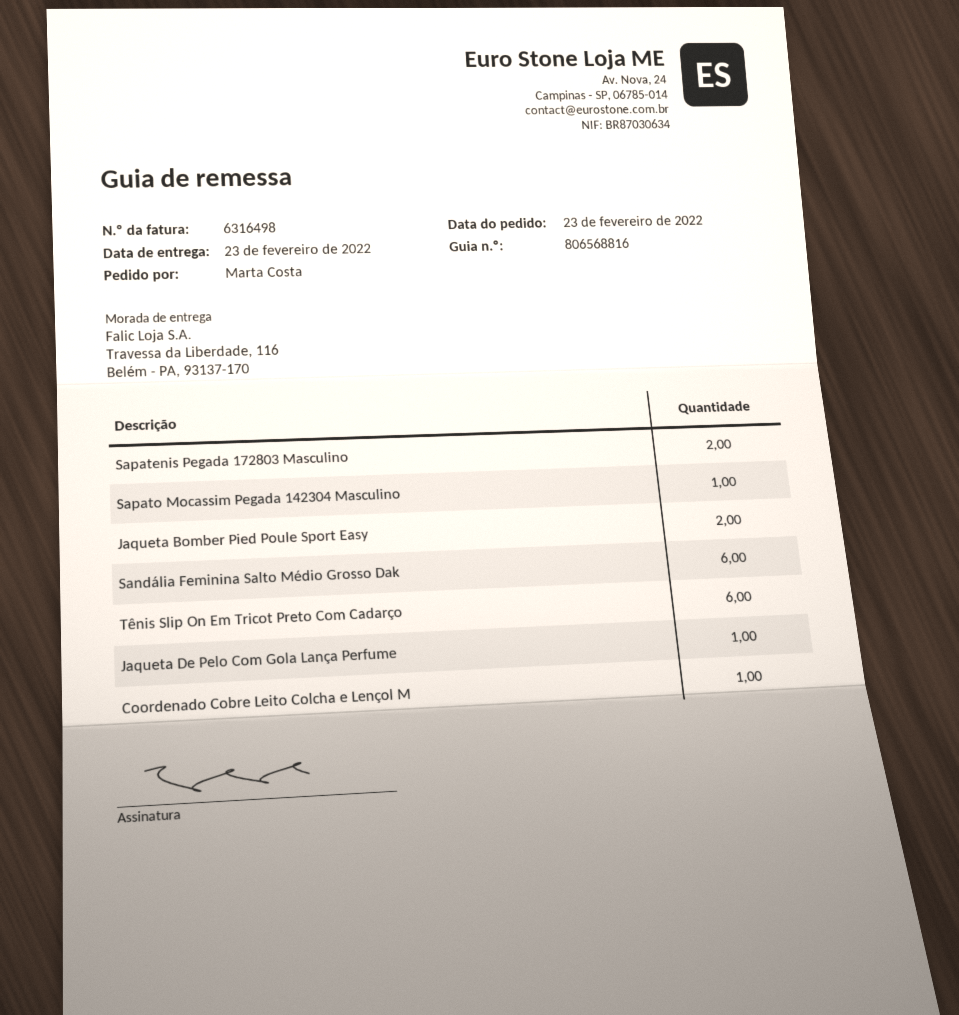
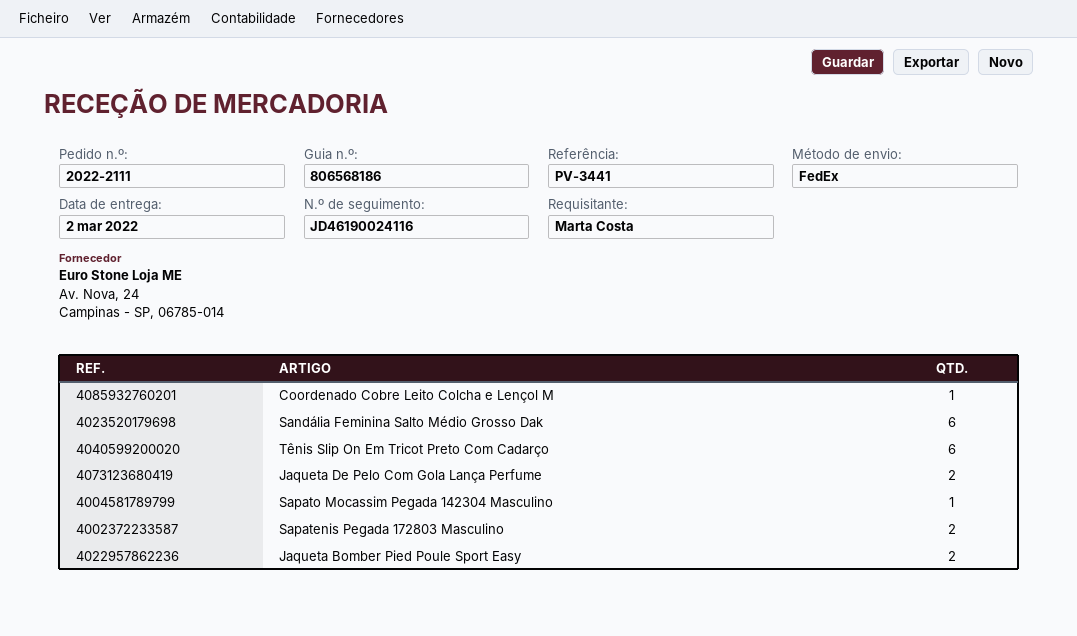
delivery note number: 806568816 -> 806568186
delivery date: 2022-02-23 -> 2022-03-02
Jaqueta De Pelo Com Gola Lança Perfume: 1 -> 2

